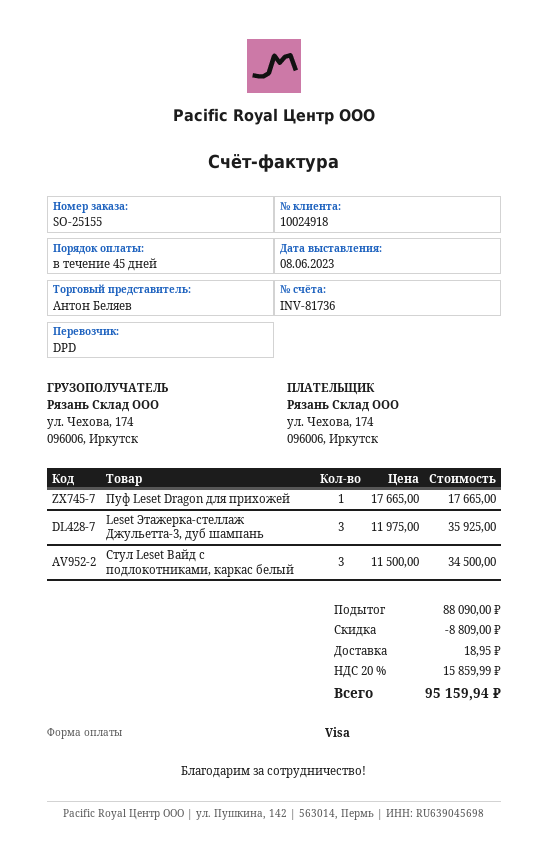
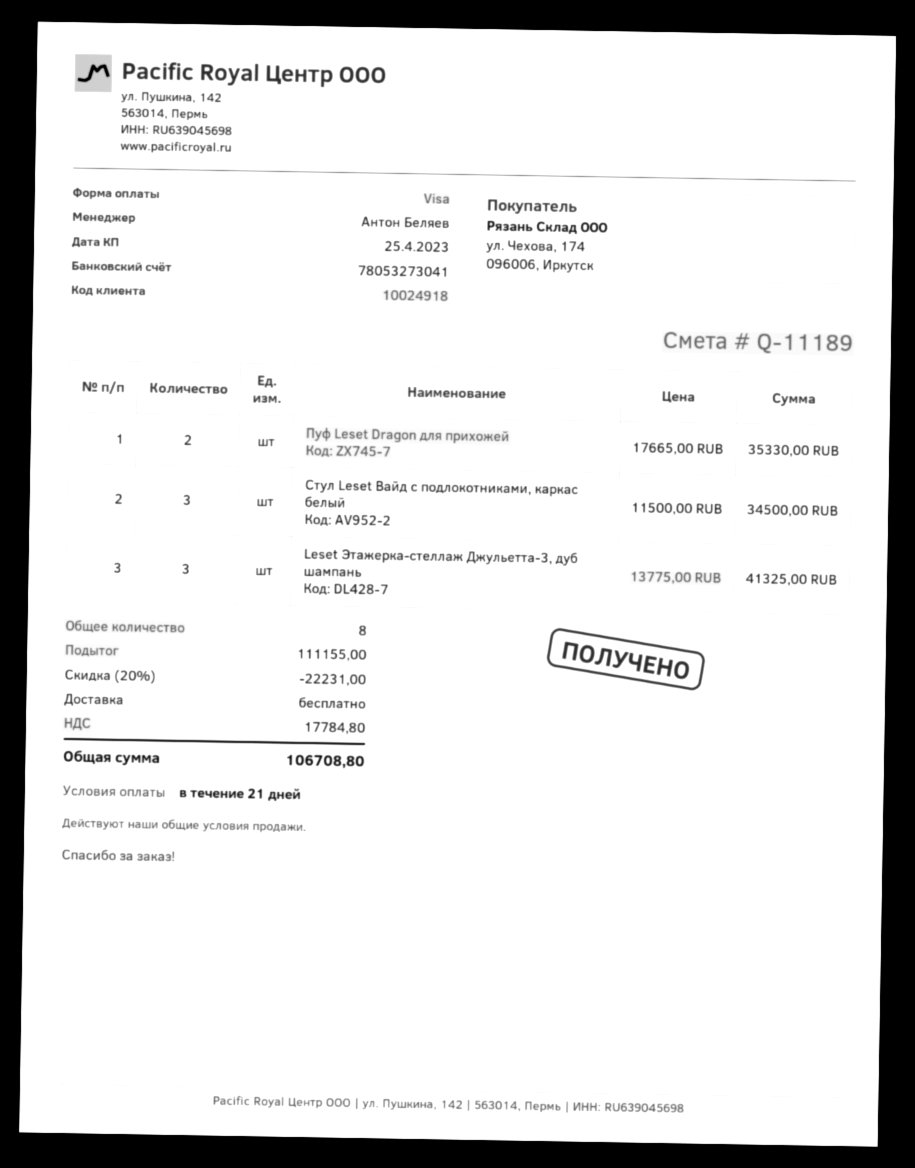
payment terms: 45 days -> 21 days
Пуф Leset Dragon для прихожей: 1 x 17665.00 = 17665.00 -> 2 x 17665.00 = 35330.00
Leset Этажерка-стеллаж Джульетта-3, дуб шампань: 3 x 11975.00 = 35925.00 -> 3 x 13775.00 = 41325.00
subtotal: 88090.00 -> 111155.00
discount: 8809.00 -> 22231.00
shipping: 18.95 -> 0.00
tax: 15859.99 -> 17784.80
total: 95159.94 -> 106708.80

